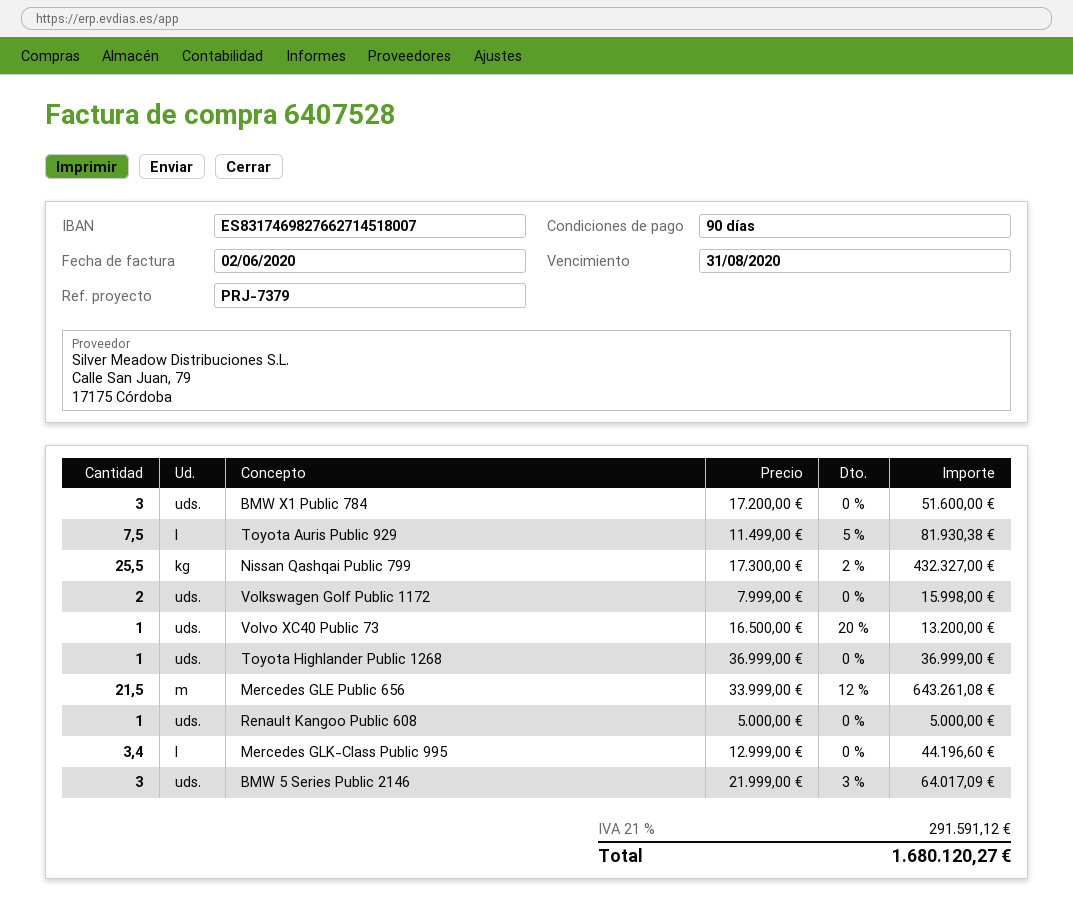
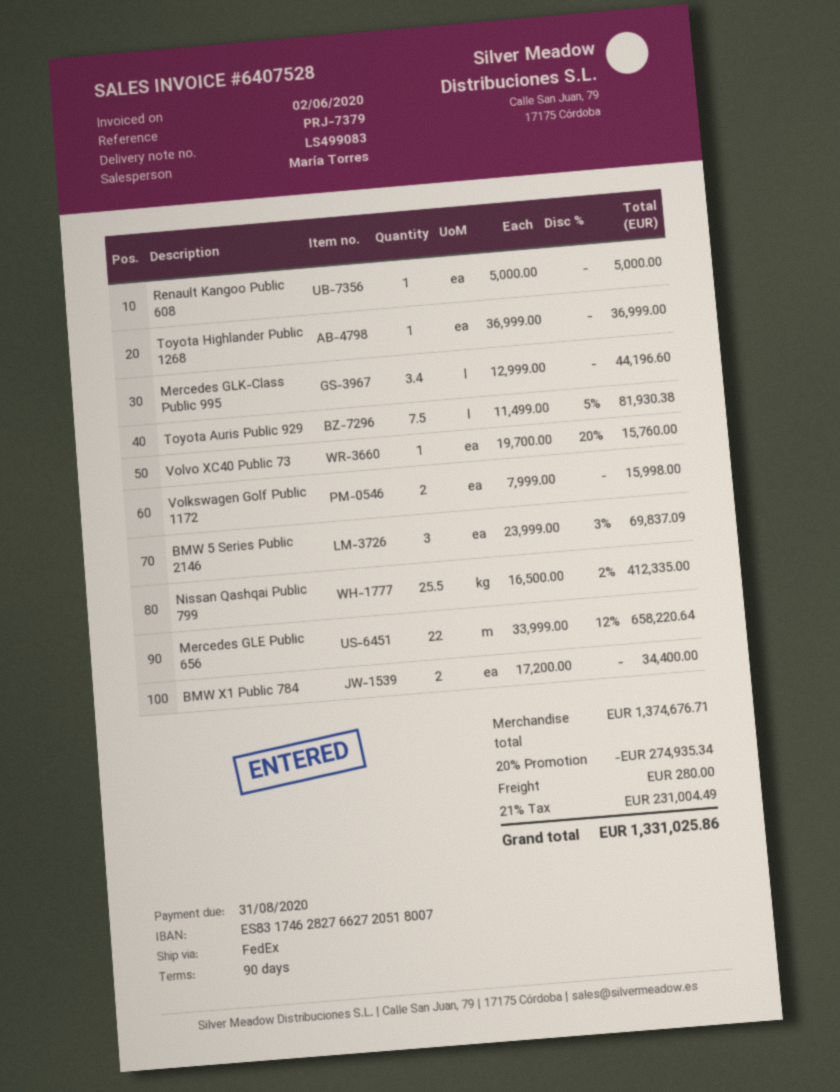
bank account: ES8317469827662714518007 -> ES8317462827662720518007
BMW X1 Public 784: 3 x 17200.00 = 51600.00 -> 2 x 17200.00 = 34400.00
Nissan Qashqai Public 799: 25.5 x 17300.00 - 2% = 432327.00 -> 25.5 x 16500.00 - 2% = 412335.00
Volvo XC40 Public 73: 1 x 16500.00 - 20% = 13200.00 -> 1 x 19700.00 - 20% = 15760.00
Mercedes GLE Public 656: 21.5 x 33999.00 - 12% = 643261.08 -> 22 x 33999.00 - 12% = 658220.64
BMW 5 Series Public 2146: 3 x 21999.00 - 3% = 64017.09 -> 3 x 23999.00 - 3% = 69837.09
discount: none -> 20% = 274935.34
shipping: none -> 280.00
tax: 21% = 291591.12 -> 21% = 231004.49
total: 1680120.27 -> 1331025.86

